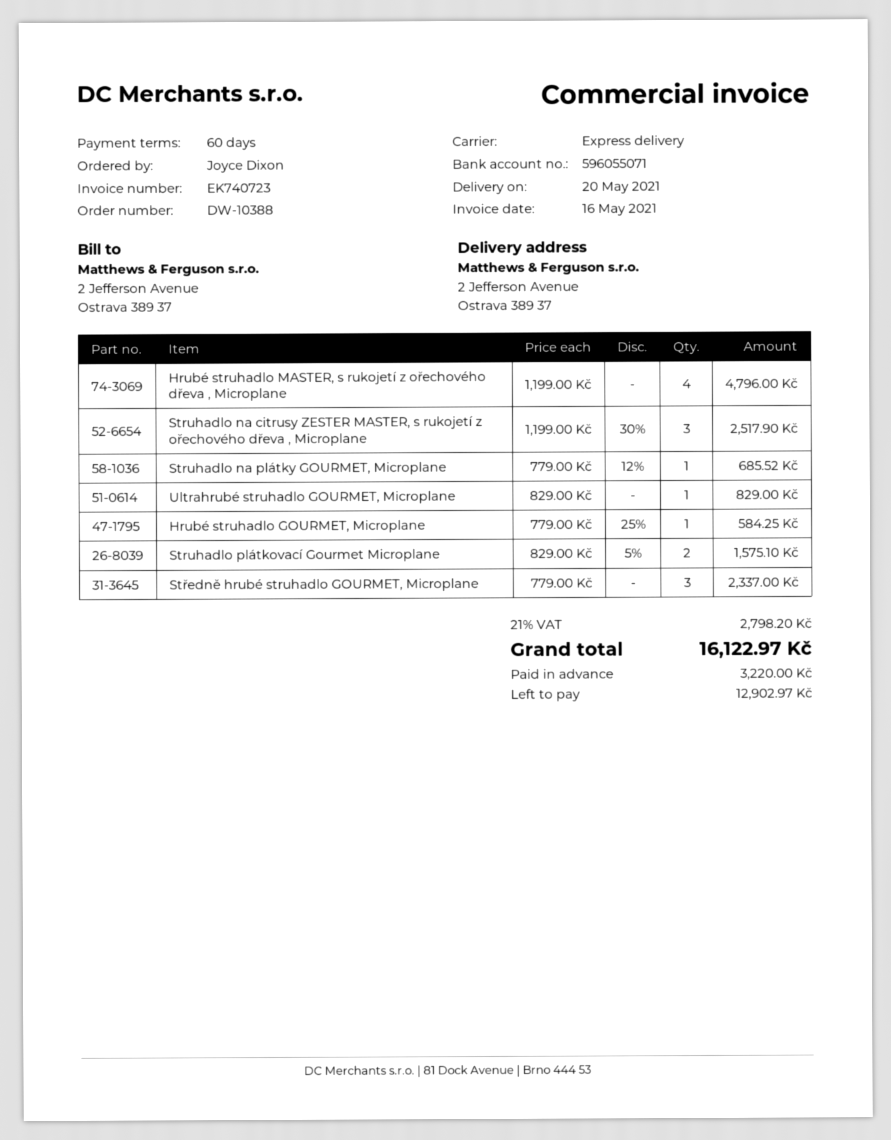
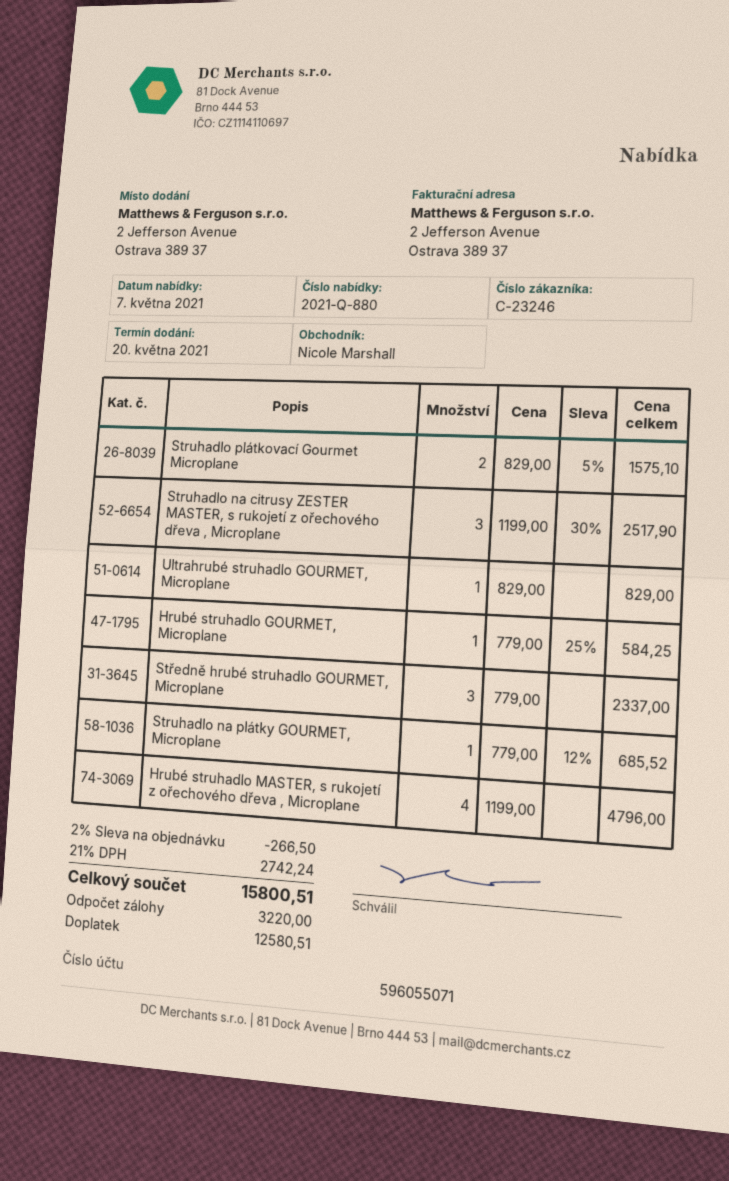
discount: none -> 2% = 266.50
tax: 21% = 2798.20 -> 21% = 2742.24
total: 16122.97 -> 15800.51
balance: 12902.97 -> 12580.51

